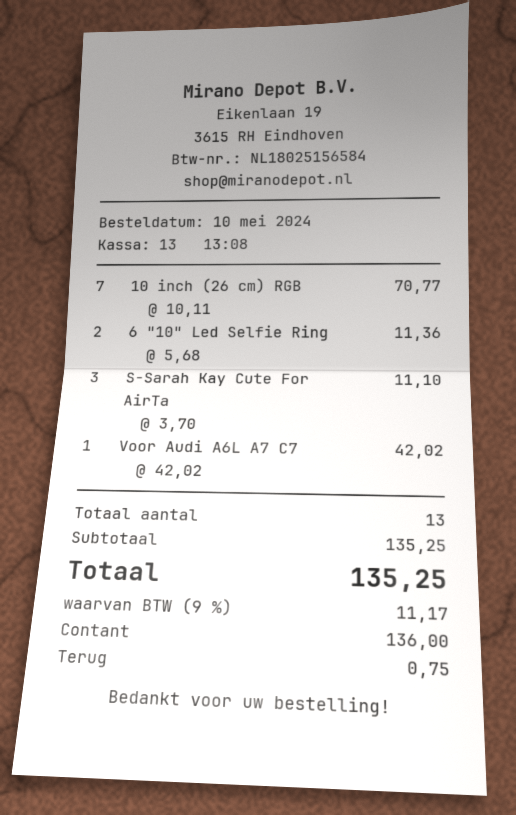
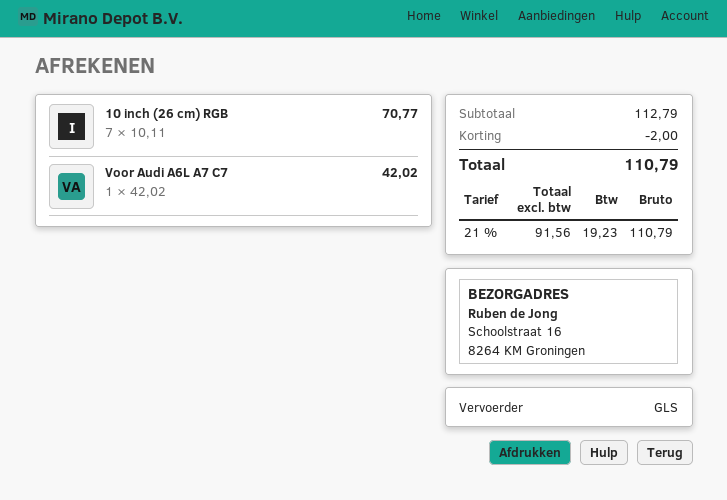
6 "10" Led Selfie Ring: 2 x 5.68 = 11.36 -> none
S-Sarah Kay Cute For AirTa: 3 x 3.70 = 11.10 -> none
subtotal: 135.25 -> 112.79
discount: none -> 2.00
tax: 9% = 11.17 -> 21% = 19.23
total: 135.25 -> 110.79

